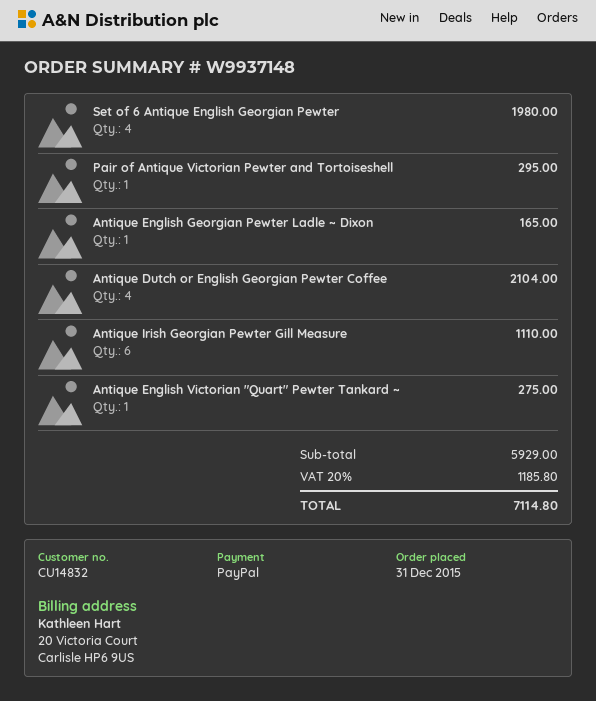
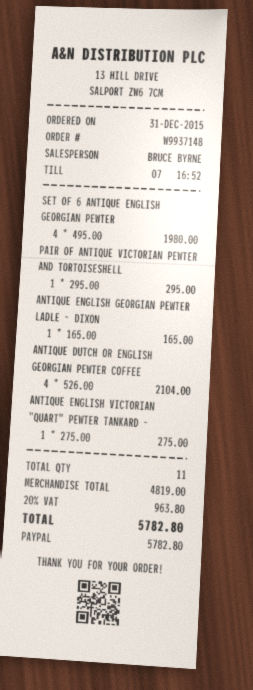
Antique Irish Georgian Pewter Gill Measure: 6 for 1110.00 -> none
subtotal: 5929.00 -> 4819.00
tax: 20% = 1185.80 -> 20% = 963.80
total: 7114.80 -> 5782.80

